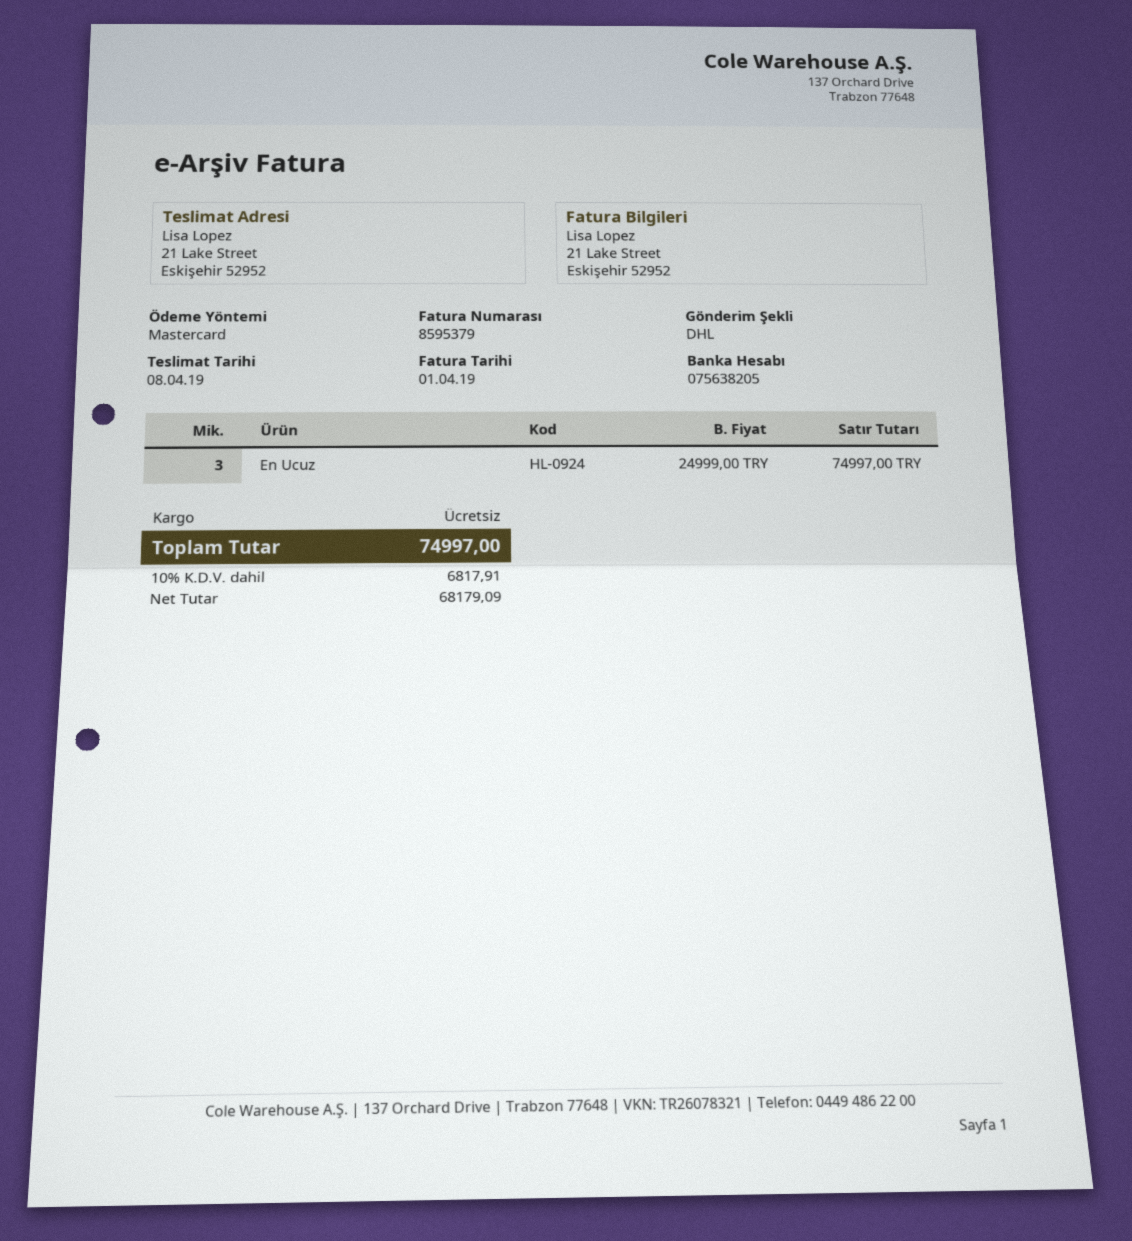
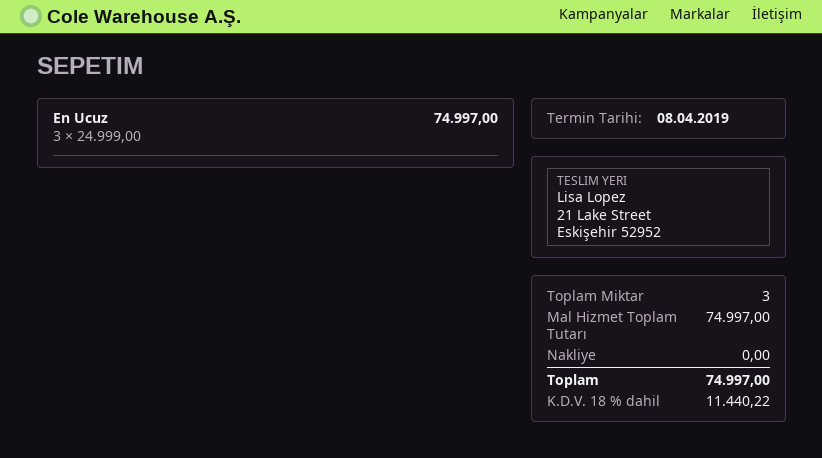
tax: 10% = 6817.91 -> 18% = 11440.22

